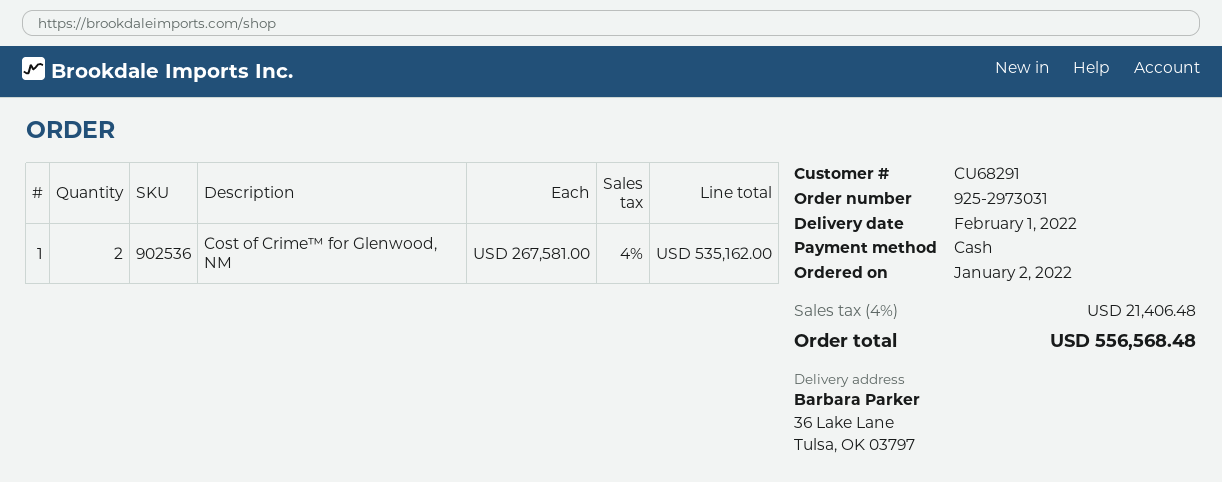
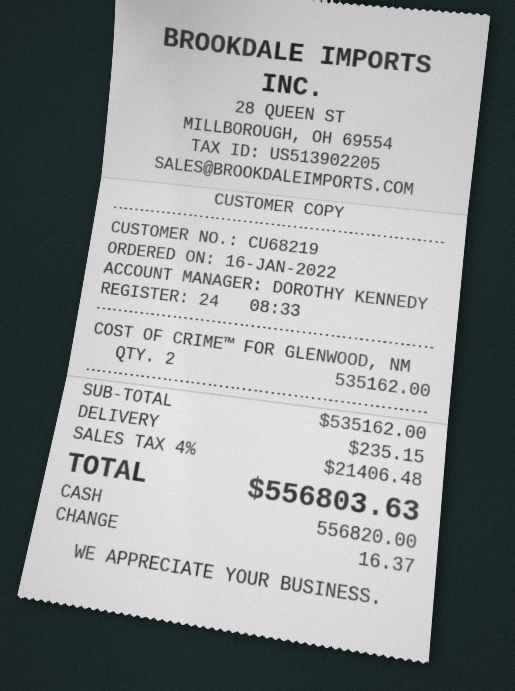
order date: 2022-01-02 -> 2022-01-16
customer number: CU68291 -> CU68219
shipping: none -> 235.15
total: 556568.48 -> 556803.63

